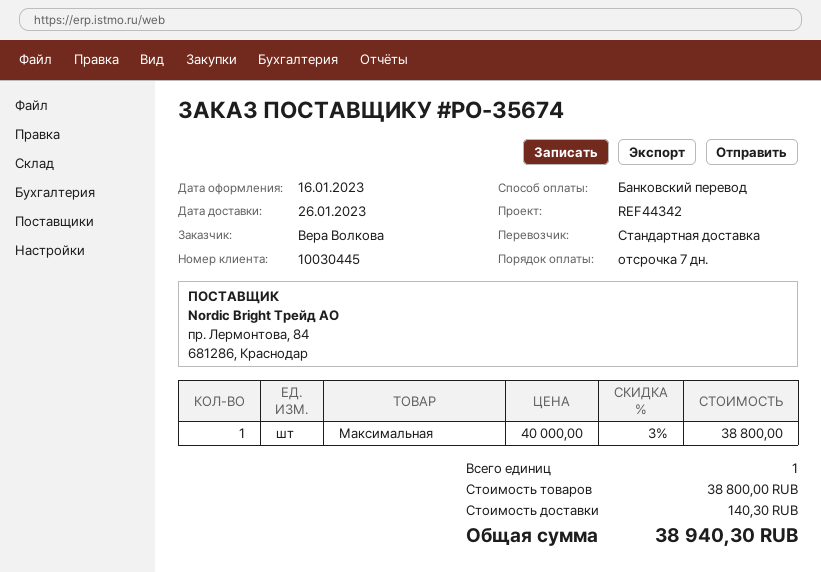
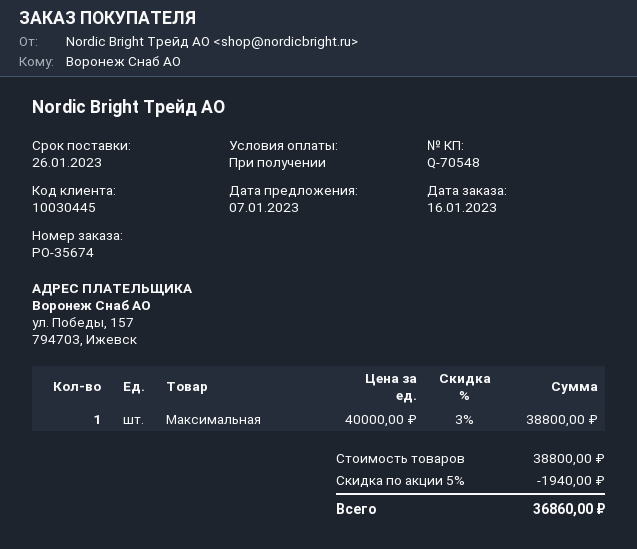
payment terms: 7 days -> on receipt
discount: none -> 5% = 1940.00
shipping: 140.30 -> none
total: 38940.30 -> 36860.00

